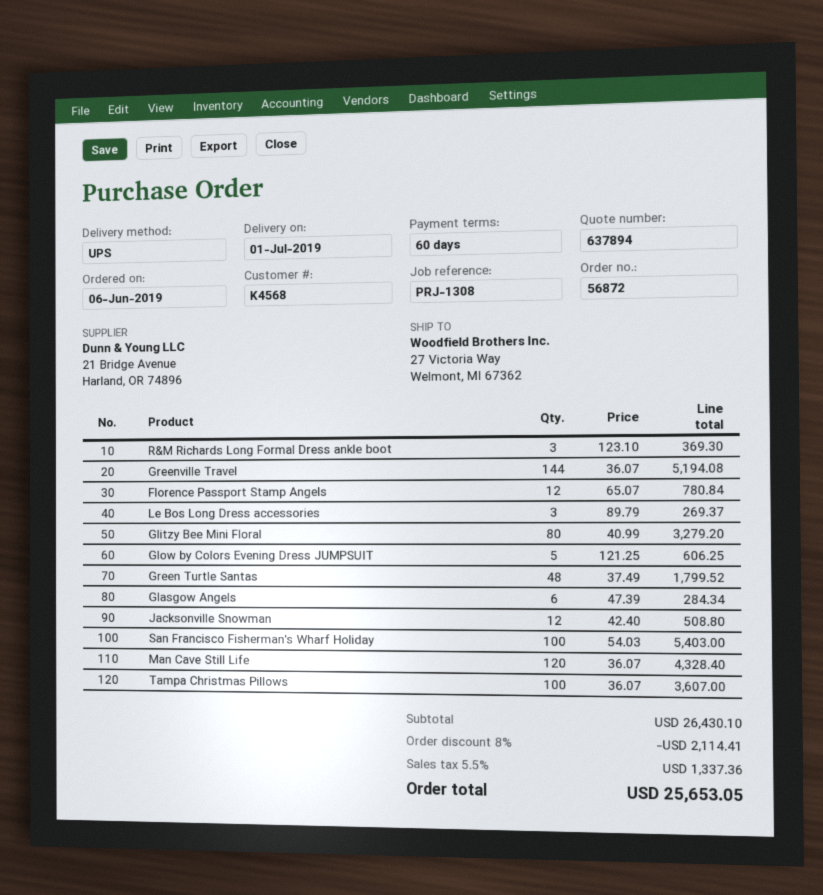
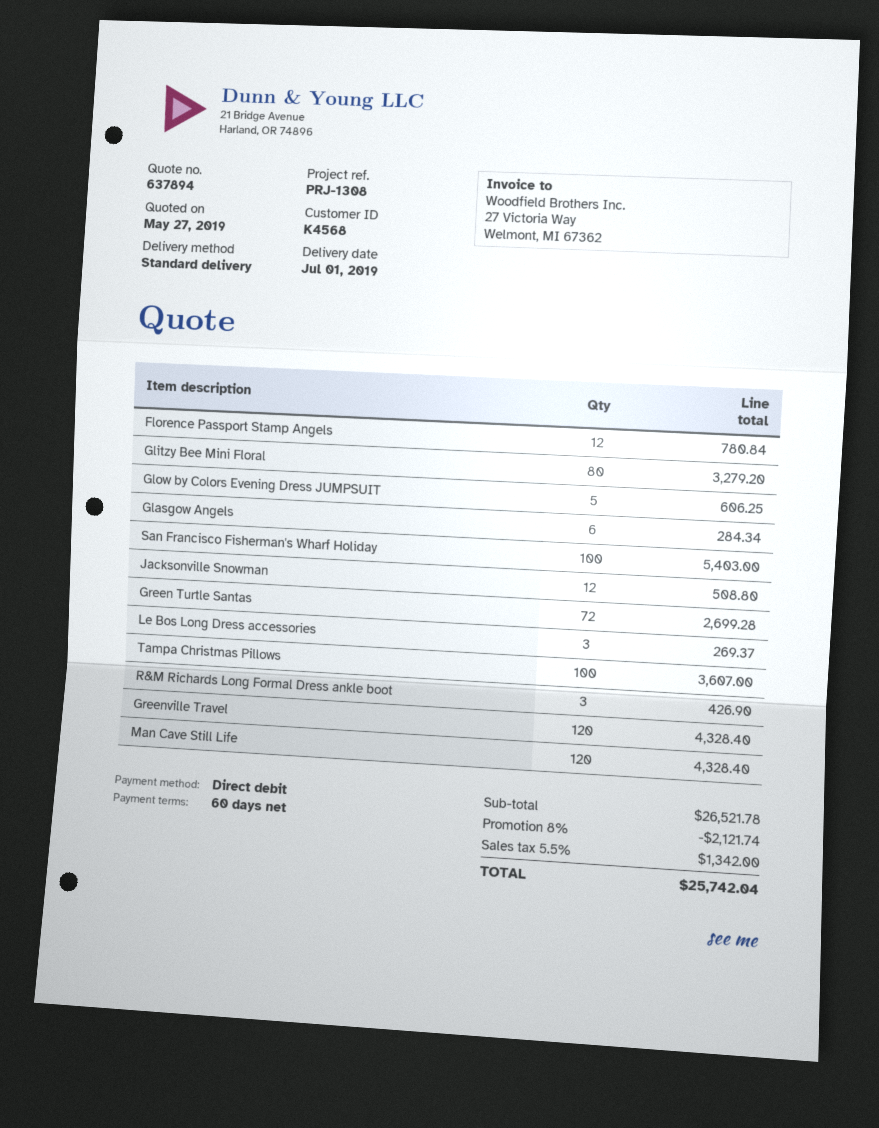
shipping method: UPS -> standard
R&M Richards Long Formal Dress ankle boot: 3 for 369.30 -> 3 for 426.90
Greenville Travel: 144 for 5194.08 -> 120 for 4328.40
Green Turtle Santas: 48 for 1799.52 -> 72 for 2699.28
subtotal: 26430.10 -> 26521.78
discount: 8% = 2114.41 -> 8% = 2121.74
tax: 5.5% = 1337.36 -> 5.5% = 1342.00
total: 25653.05 -> 25742.04

